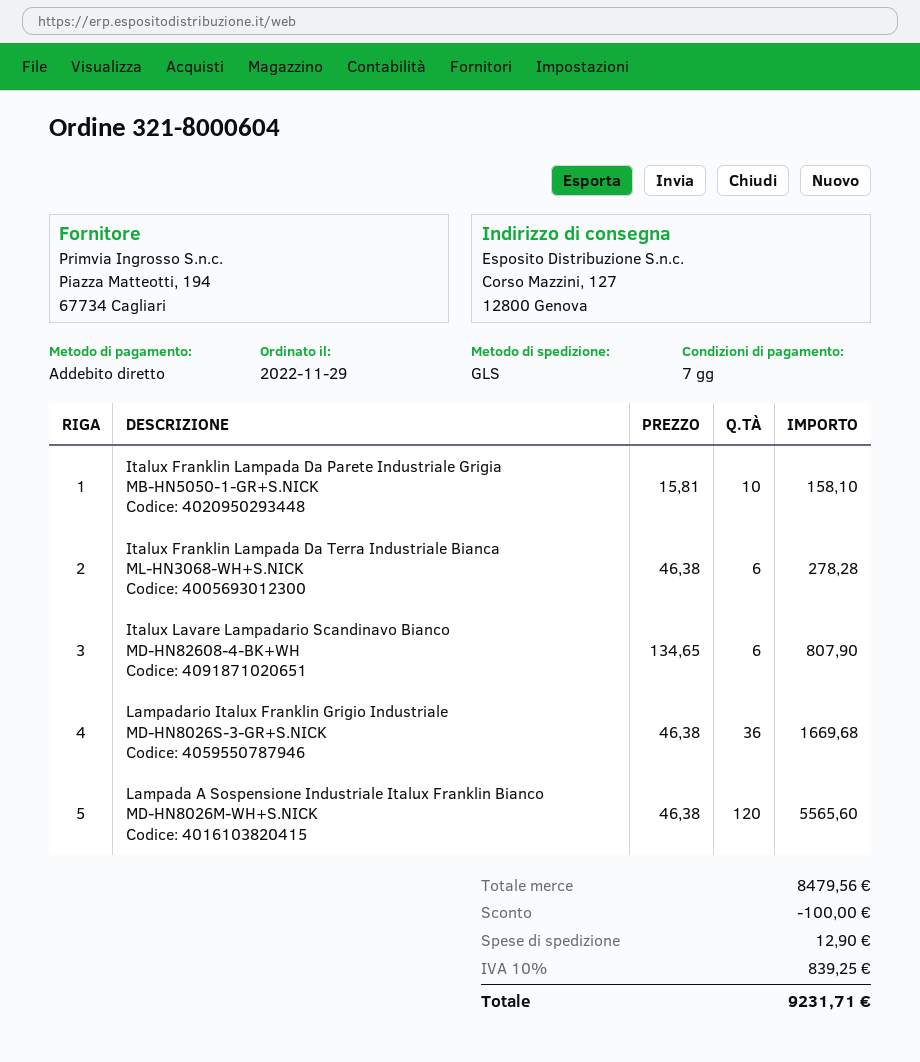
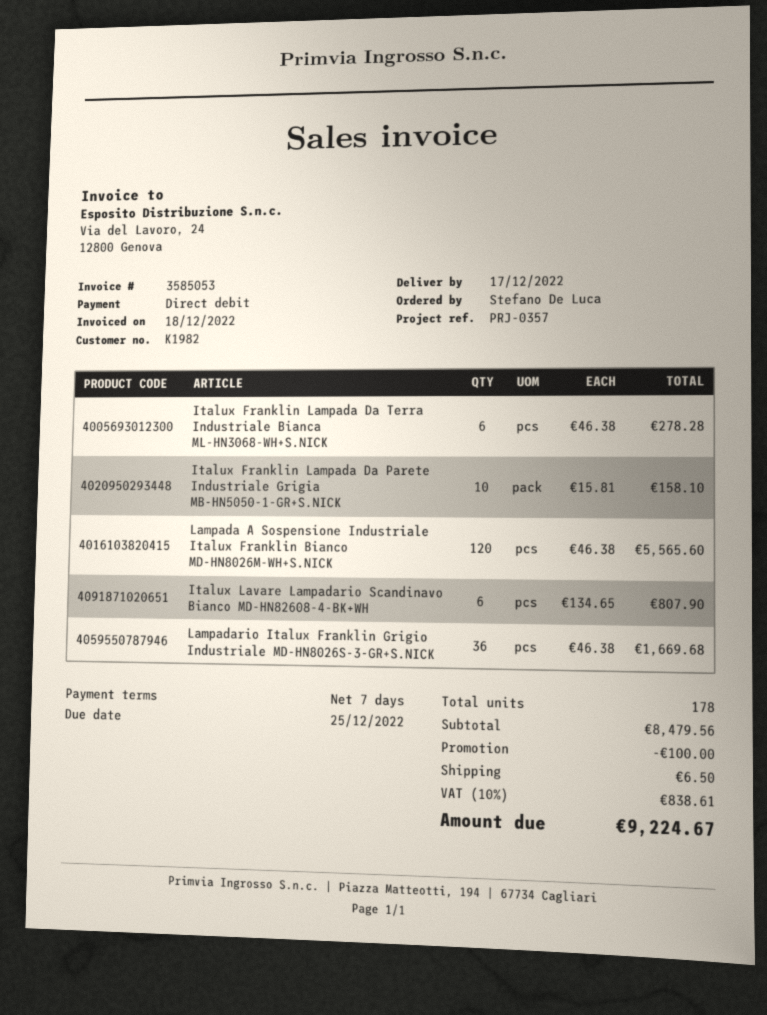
shipping: 12.90 -> 6.50
tax: 10% = 839.25 -> 10% = 838.61
total: 9231.71 -> 9224.67

